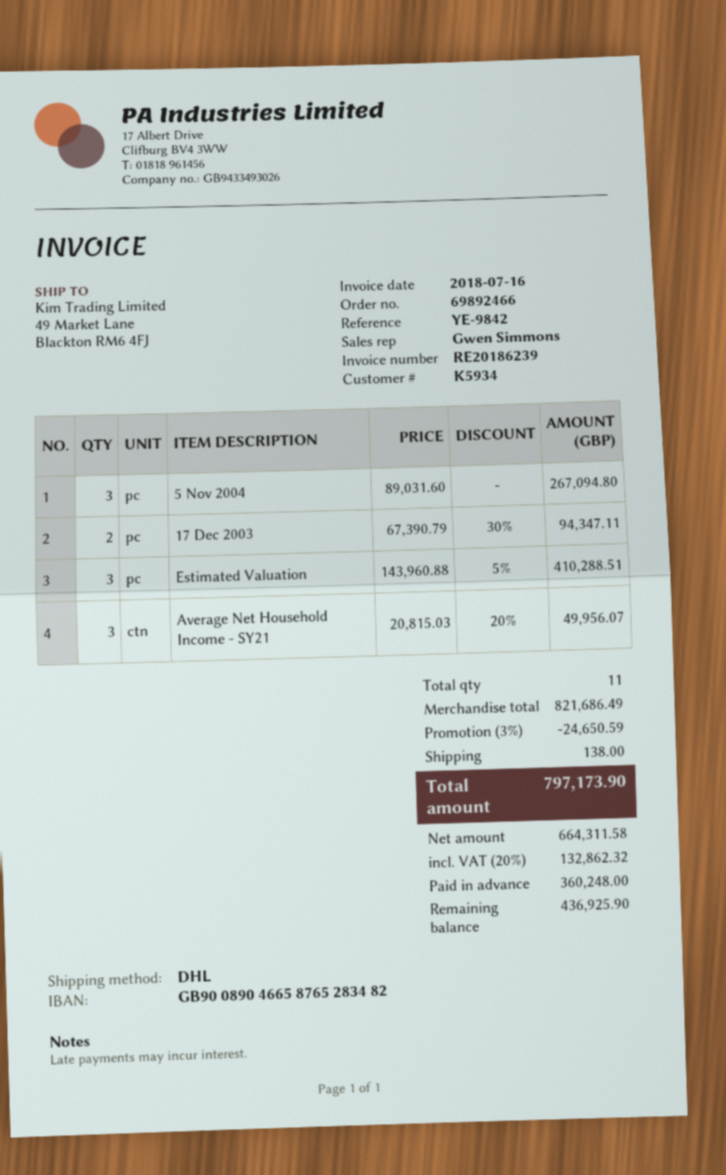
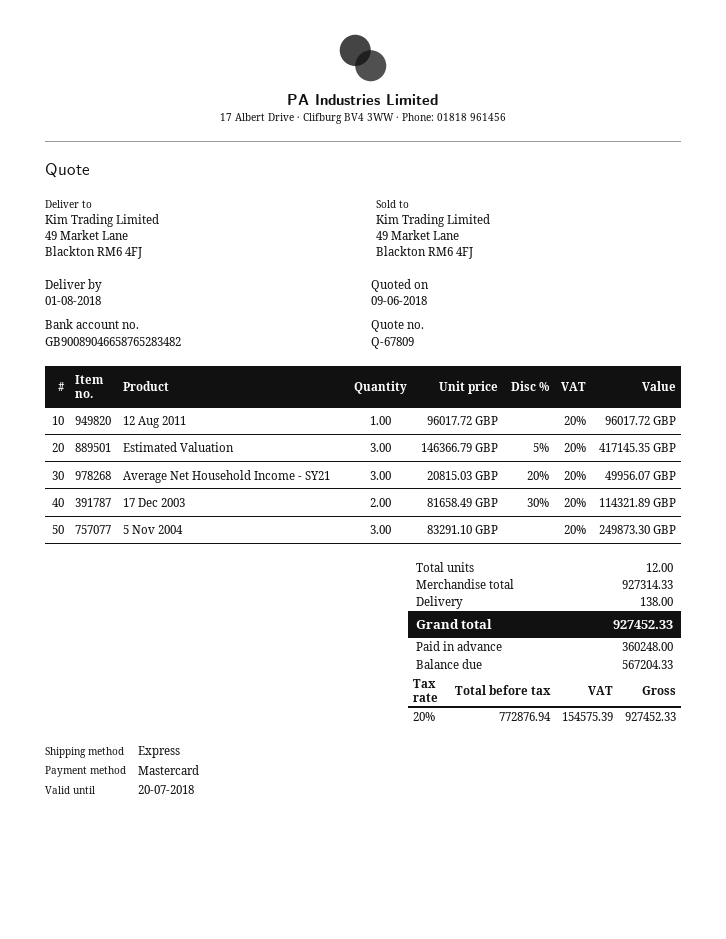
shipping method: DHL -> express
5 Nov 2004: 3 x 89031.60 = 267094.80 -> 3 x 83291.10 = 249873.30
17 Dec 2003: 2 x 67390.79 - 30% = 94347.11 -> 2 x 81658.49 - 30% = 114321.89
Estimated Valuation: 3 x 143960.88 - 5% = 410288.51 -> 3 x 146366.79 - 5% = 417145.35
12 Aug 2011: none -> 1 x 96017.72 = 96017.72
total quantity: 11 -> 12
subtotal: 821686.49 -> 927314.33
discount: 3% = 24650.59 -> none
net: 664311.58 -> 772876.94
tax: 20% = 132862.32 -> 20% = 154575.39
total: 797173.90 -> 927452.33
balance: 436925.90 -> 567204.33

